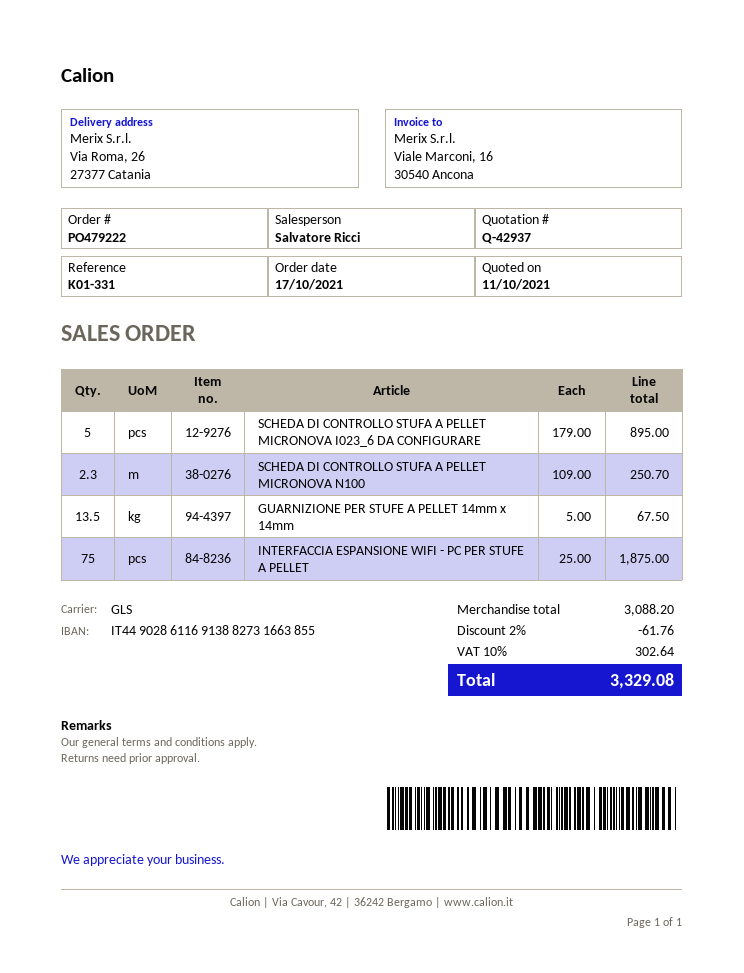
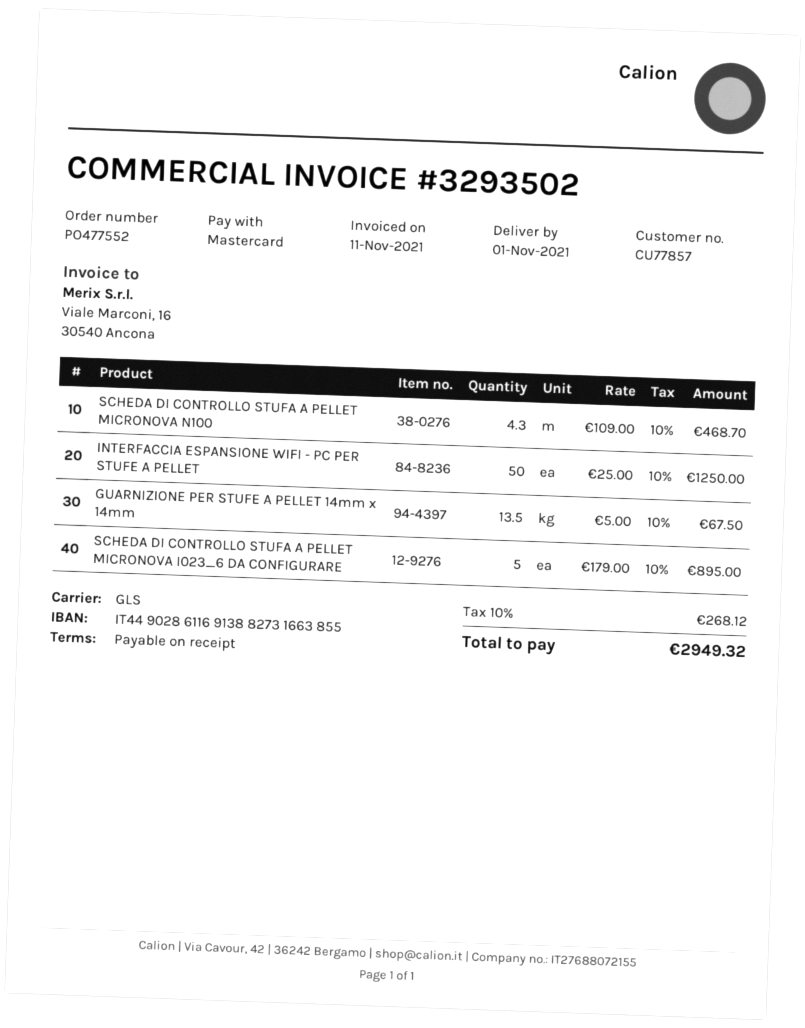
order number: PO479222 -> PO477552
SCHEDA DI CONTROLLO STUFA A PELLET MICRONOVA N100: 2.3 x 109.00 = 250.70 -> 4.3 x 109.00 = 468.70
INTERFACCIA ESPANSIONE WIFI - PC PER STUFE A PELLET: 75 x 25.00 = 1875.00 -> 50 x 25.00 = 1250.00
discount: 2% = 61.76 -> none
tax: 10% = 302.64 -> 10% = 268.12
total: 3329.08 -> 2949.32

